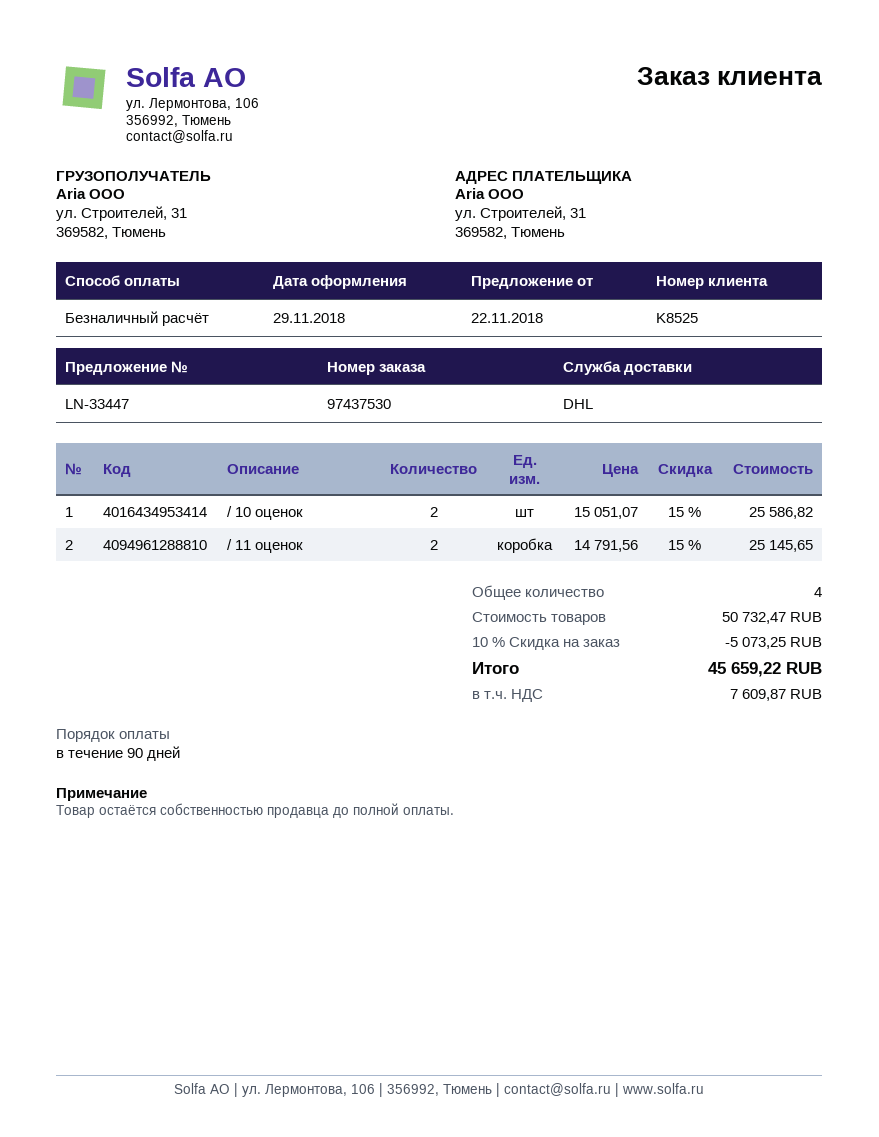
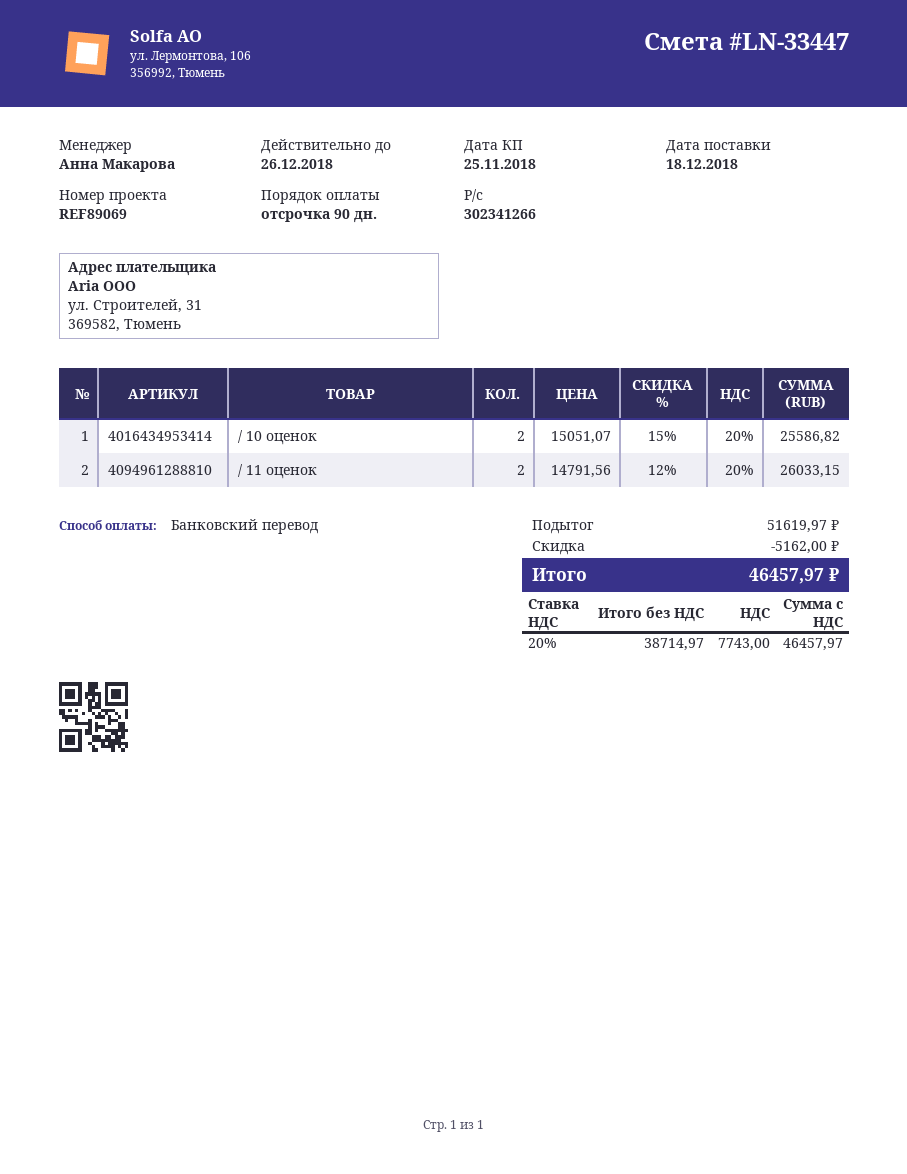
quote date: 2018-11-22 -> 2018-11-25
/ 11 оценок: 2 x 14791.56 - 15% = 25145.65 -> 2 x 14791.56 - 12% = 26033.15
subtotal: 50732.47 -> 51619.97
discount: 5073.25 -> 5162.00
tax: 7609.87 -> 7743.00
total: 45659.22 -> 46457.97

